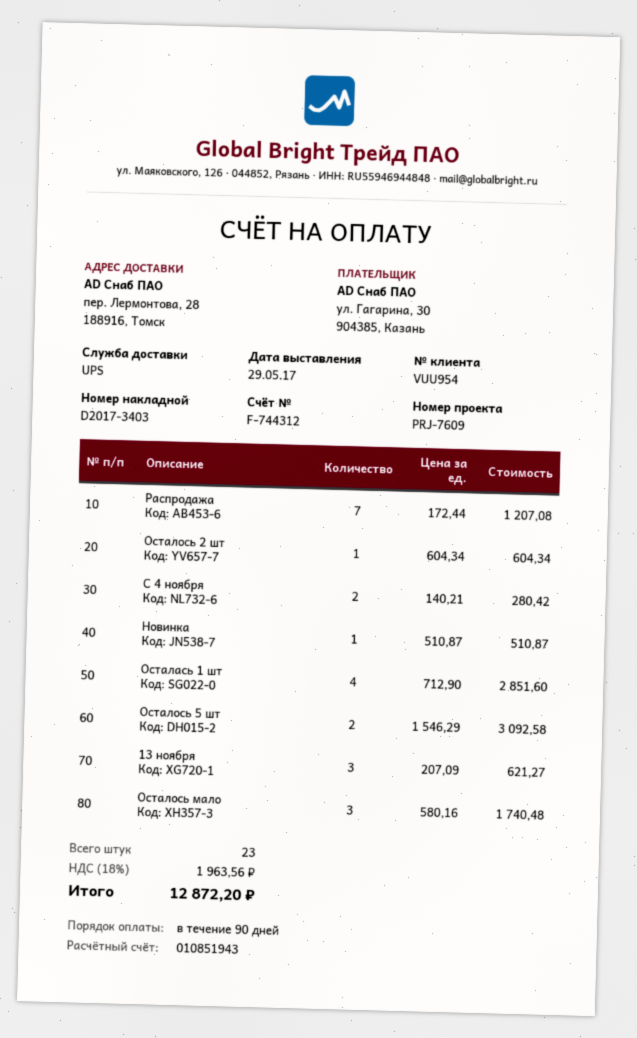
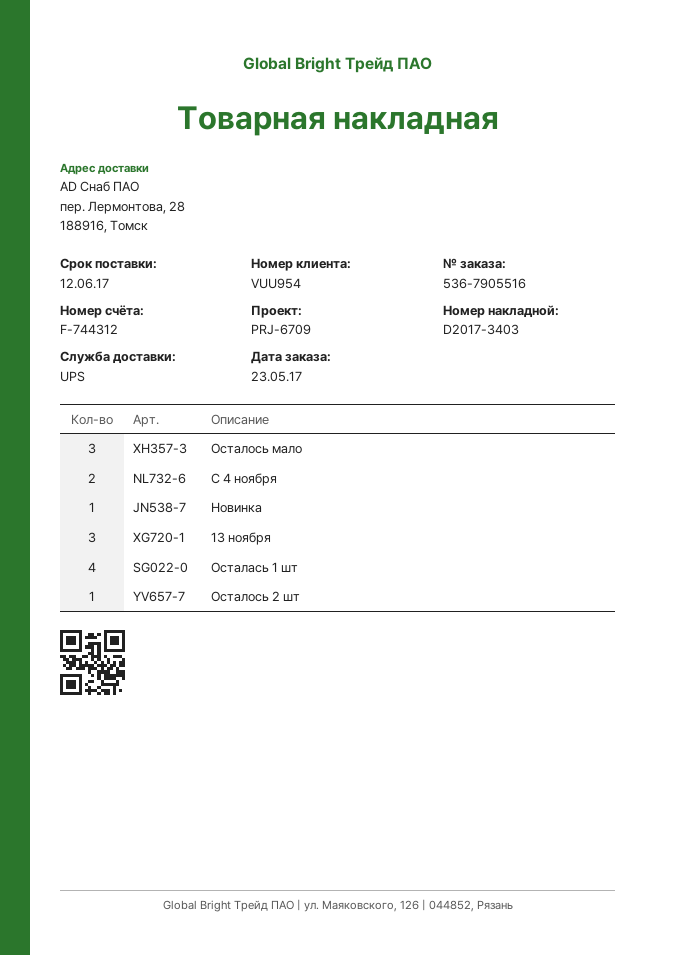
reference: PRJ-7609 -> PRJ-6709
Распродажа: 7 -> none
Осталось 5 шт: 2 -> none

